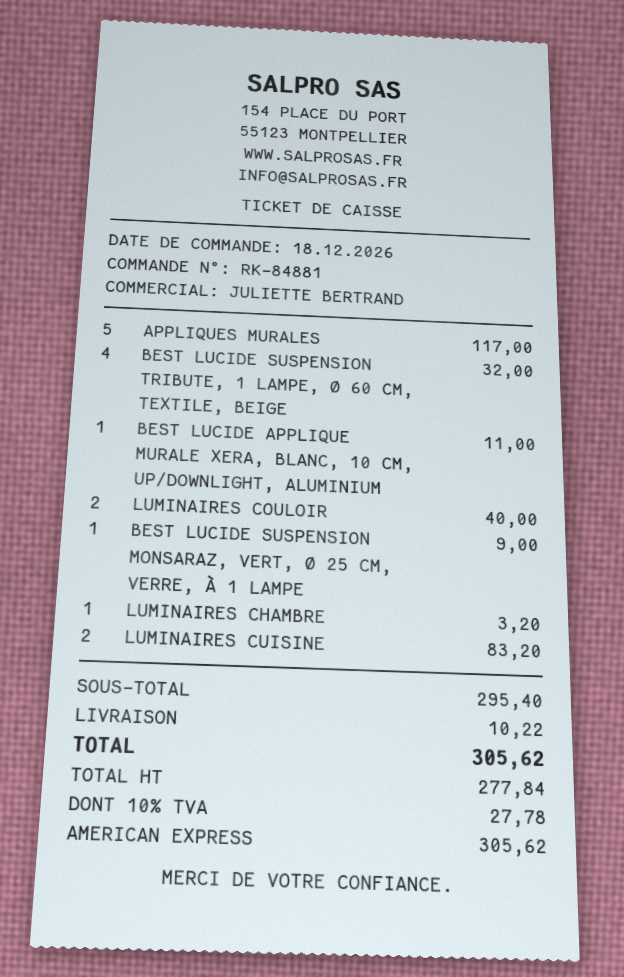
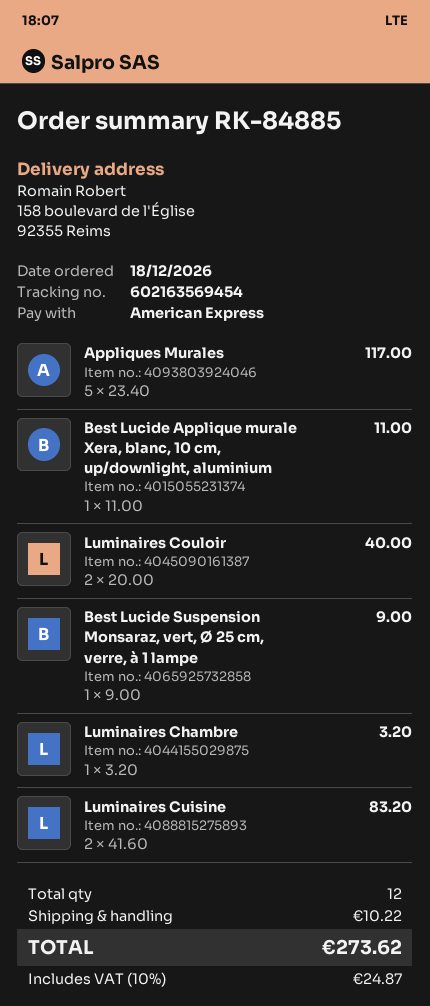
order number: RK-84881 -> RK-84885
BEST LUCIDE SUSPENSION TRIBUTE, 1 LAMPE, Ø 60 CM, TEXTILE, BEIGE: 4 for 32.00 -> none
tax: 10% = 27.78 -> 10% = 24.87
total: 305.62 -> 273.62

